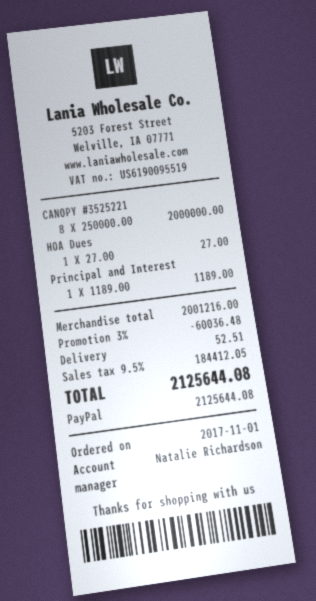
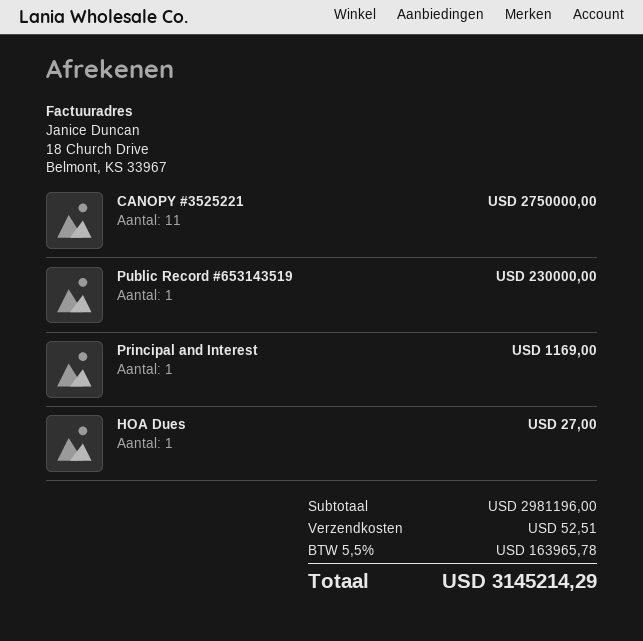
CANOPY #3525221: 8 for 2000000.00 -> 11 for 2750000.00
Principal and Interest: 1 for 1189.00 -> 1 for 1169.00
Public Record #653143519: none -> 1 for 230000.00
subtotal: 2001216.00 -> 2981196.00
discount: 3% = 60036.48 -> none
tax: 9.5% = 184412.05 -> 5.5% = 163965.78
total: 2125644.08 -> 3145214.29

